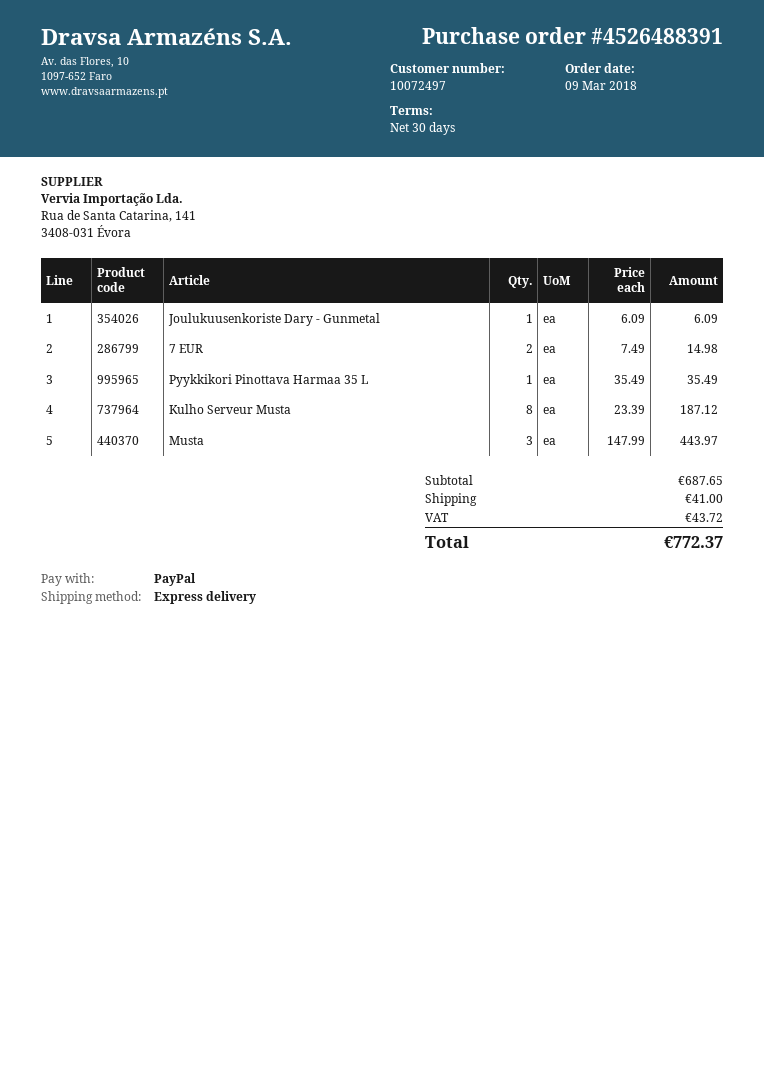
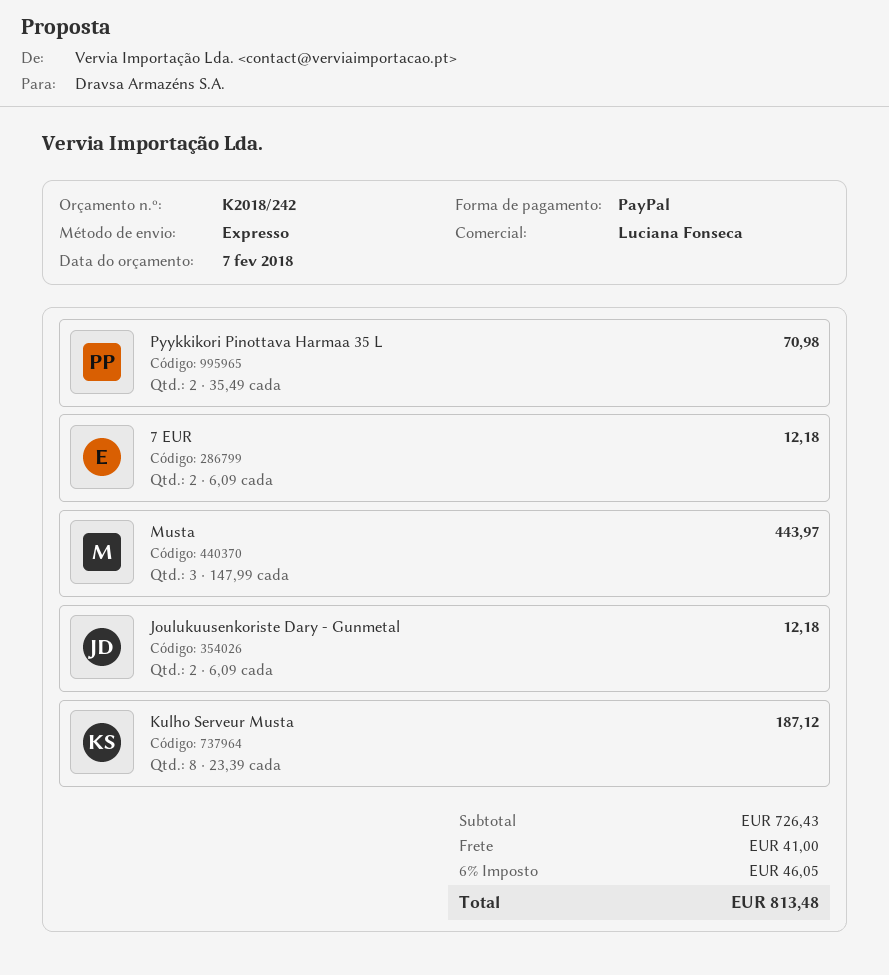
Joulukuusenkoriste Dary - Gunmetal: 1 x 6.09 = 6.09 -> 2 x 6.09 = 12.18
7 EUR: 2 x 7.49 = 14.98 -> 2 x 6.09 = 12.18
Pyykkikori Pinottava Harmaa 35 L: 1 x 35.49 = 35.49 -> 2 x 35.49 = 70.98
subtotal: 687.65 -> 726.43
tax: 43.72 -> 46.05
total: 772.37 -> 813.48

